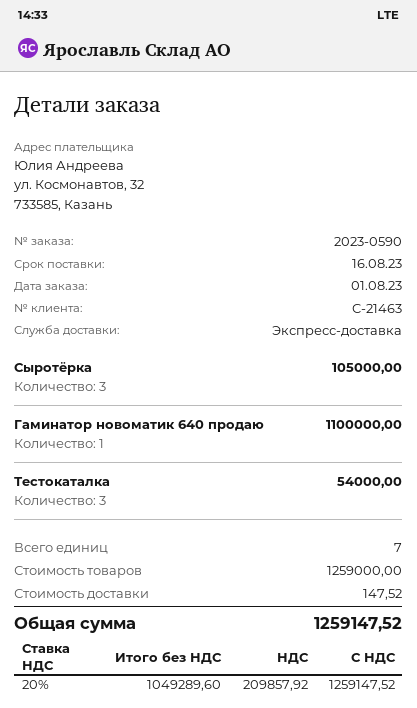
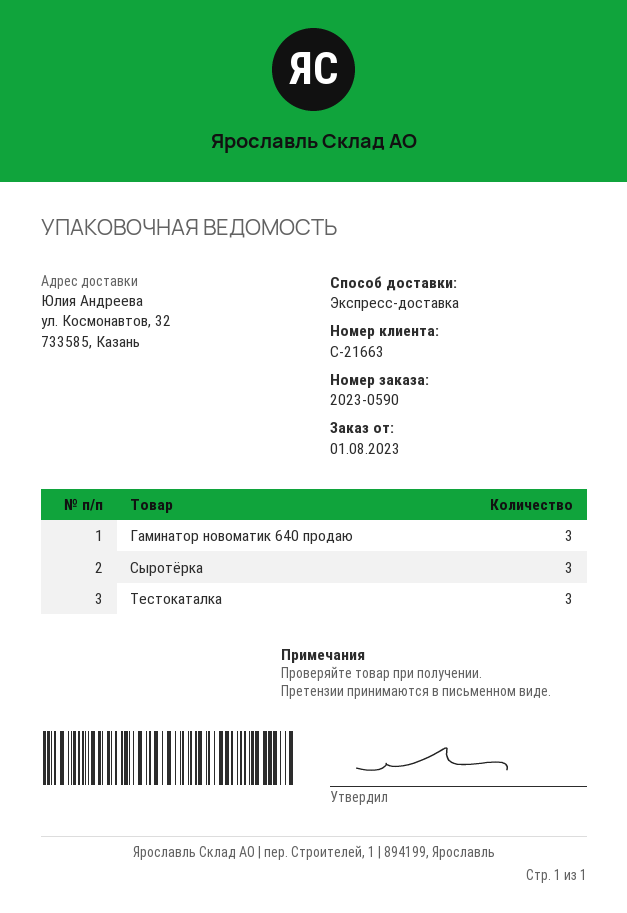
customer number: C-21463 -> C-21663
Гаминатор новоматик 640 продаю: 1 -> 3

